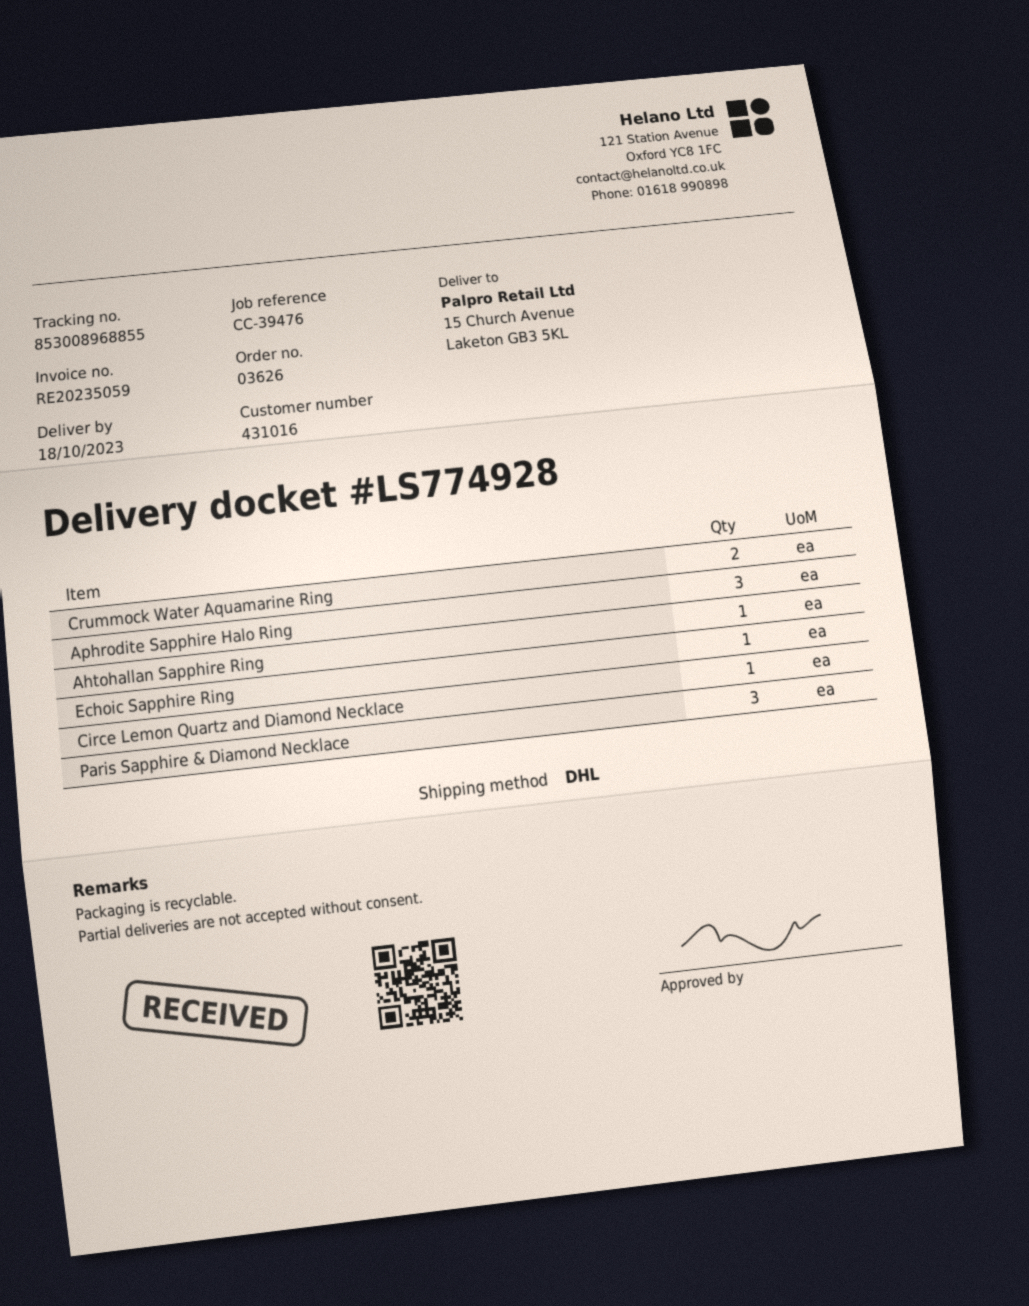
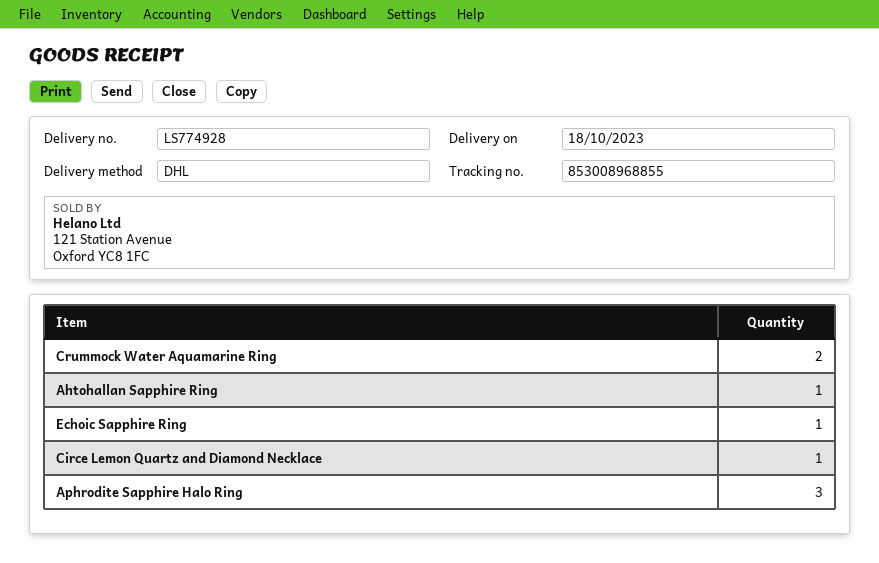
Paris Sapphire & Diamond Necklace: 3 -> none

